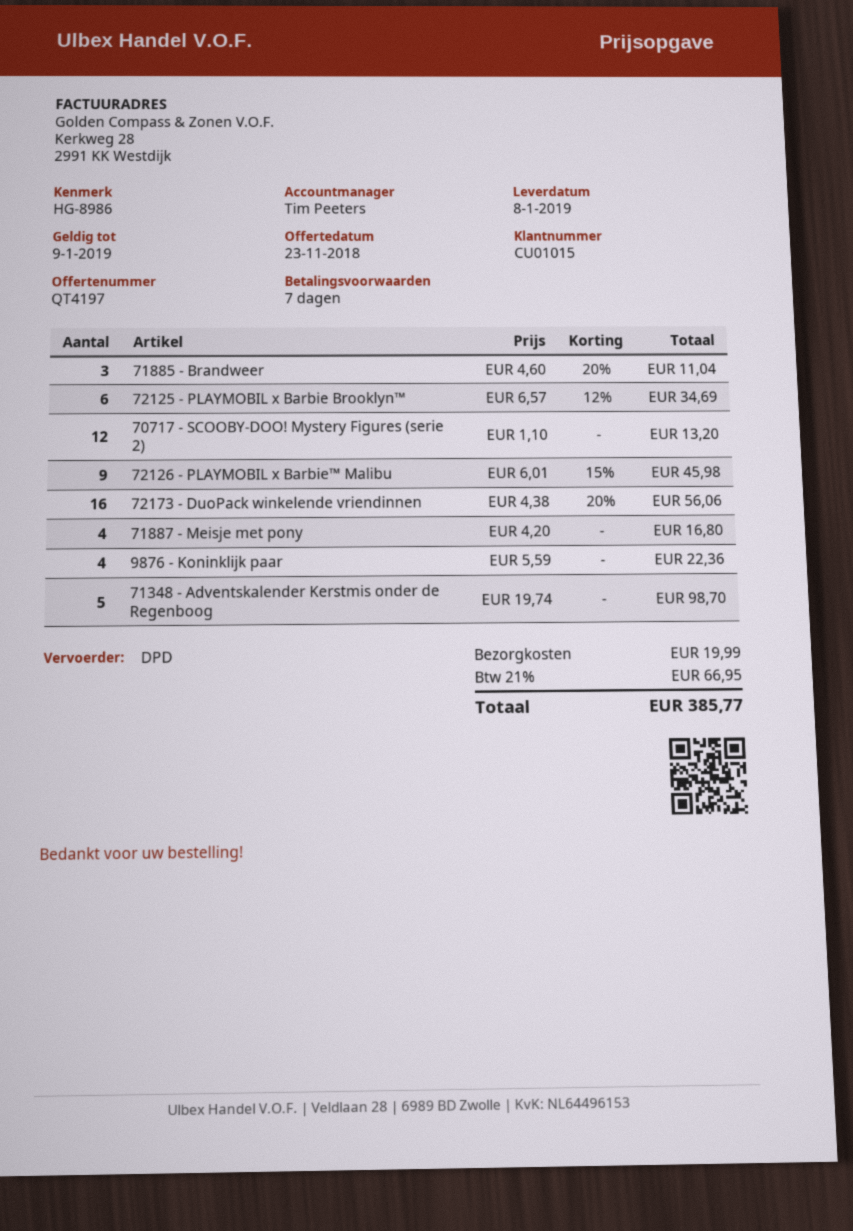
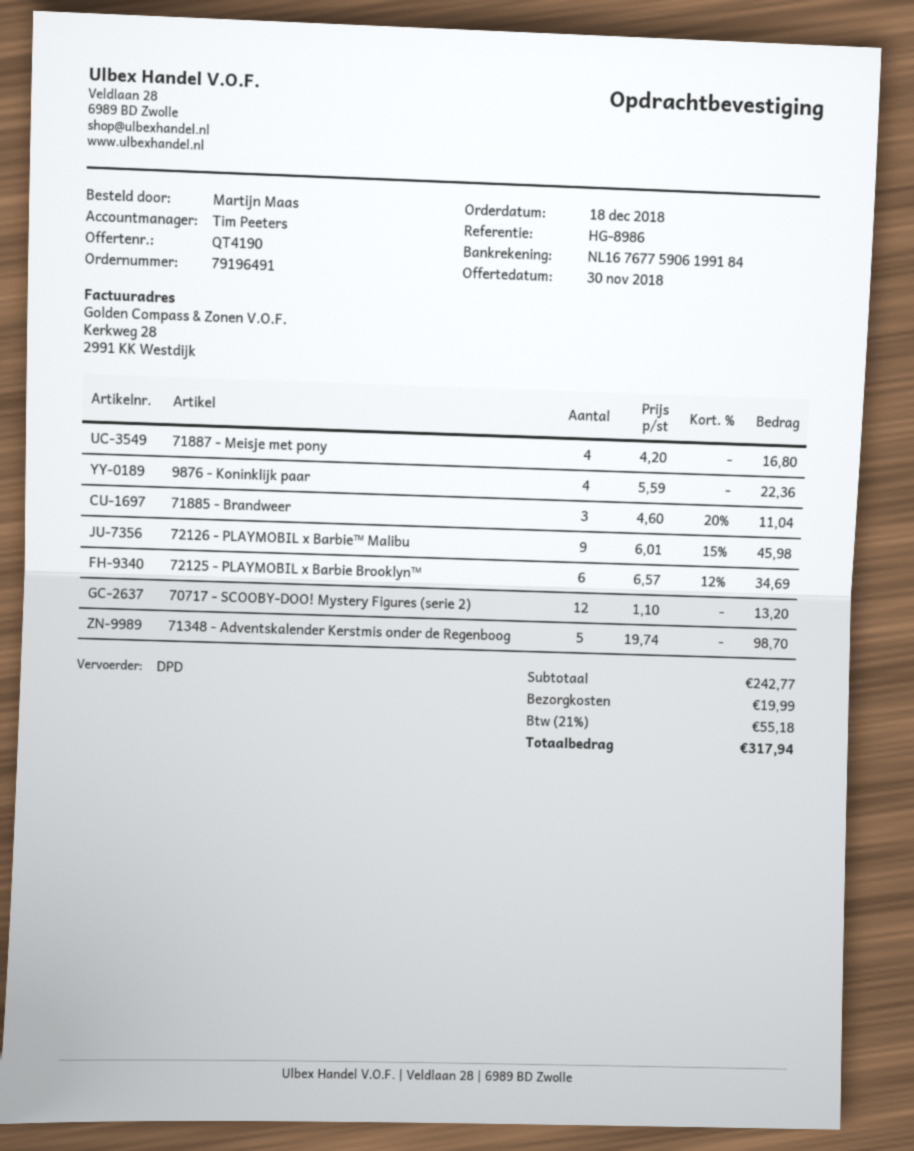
quote number: QT4197 -> QT4190
quote date: 2018-11-23 -> 2018-11-30
72173 - DuoPack winkelende vriendinnen: 16 x 4.38 - 20% = 56.06 -> none
tax: 21% = 66.95 -> 21% = 55.18
total: 385.77 -> 317.94

